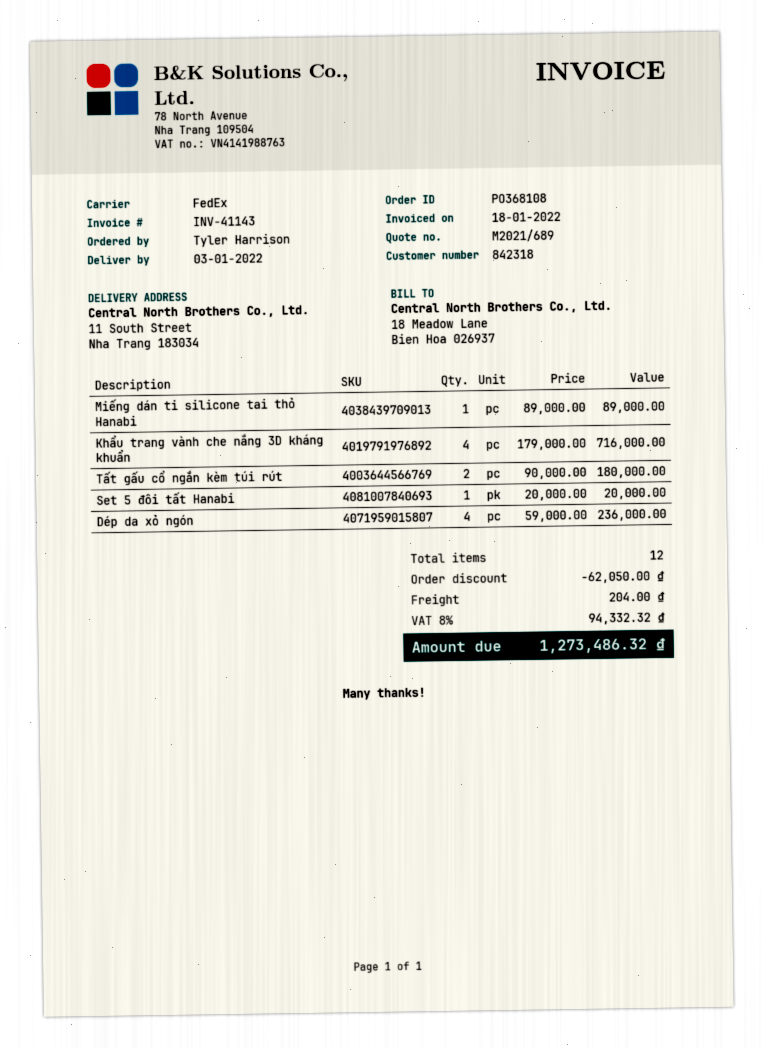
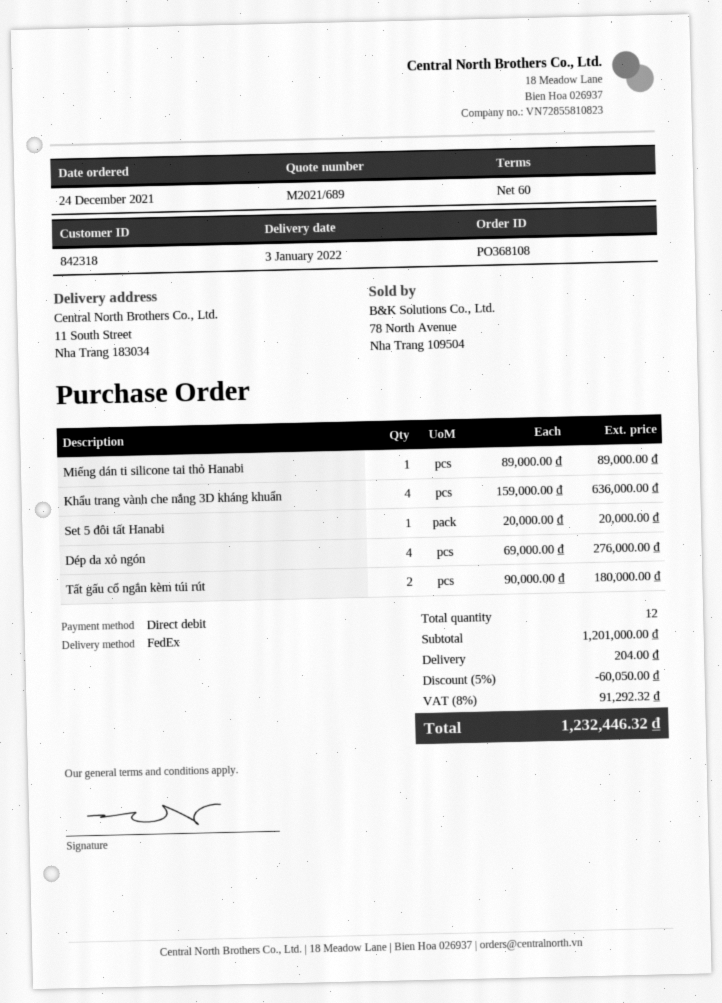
Khẩu trang vành che nắng 3D kháng khuẩn: 4 x 179000.00 = 716000.00 -> 4 x 159000.00 = 636000.00
Dép da xỏ ngón: 4 x 59000.00 = 236000.00 -> 4 x 69000.00 = 276000.00
discount: 62050.00 -> 60050.00
tax: 8% = 94332.32 -> 8% = 91292.32
total: 1273486.32 -> 1232446.32

